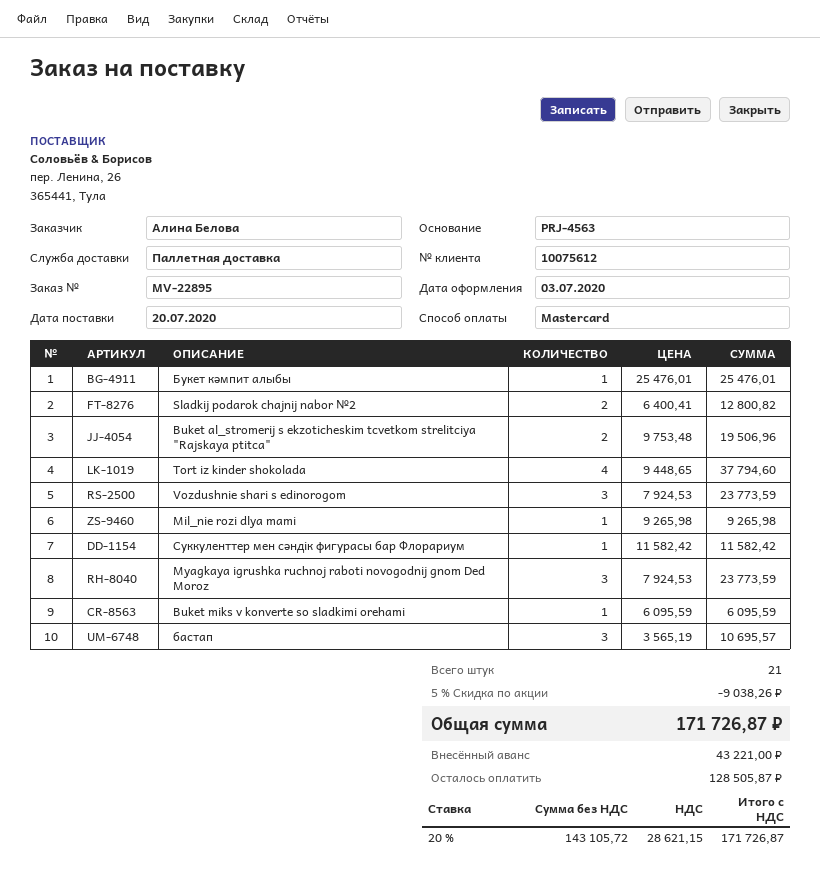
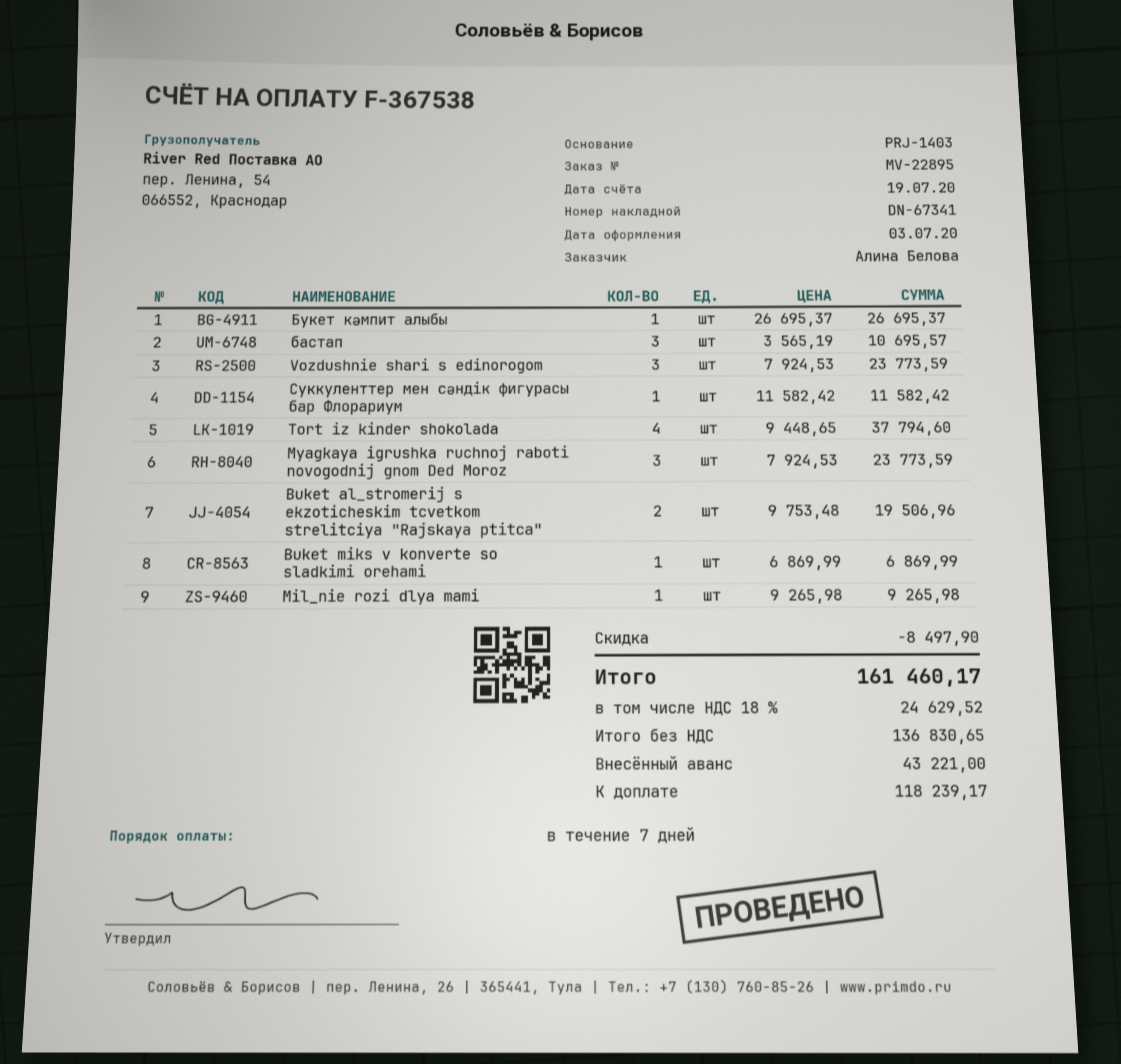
reference: PRJ-4563 -> PRJ-1403
Букет кәмпит алыбы: 1 x 25476.01 = 25476.01 -> 1 x 26695.37 = 26695.37
Sladkij podarok chajnij nabor №2: 2 x 6400.41 = 12800.82 -> none
Buket miks v konverte so sladkimi orehami: 1 x 6095.59 = 6095.59 -> 1 x 6869.99 = 6869.99
discount: 9038.26 -> 8497.90
net: 143105.72 -> 136830.65
tax: 20% = 28621.15 -> 18% = 24629.52
total: 171726.87 -> 161460.17
balance: 128505.87 -> 118239.17

